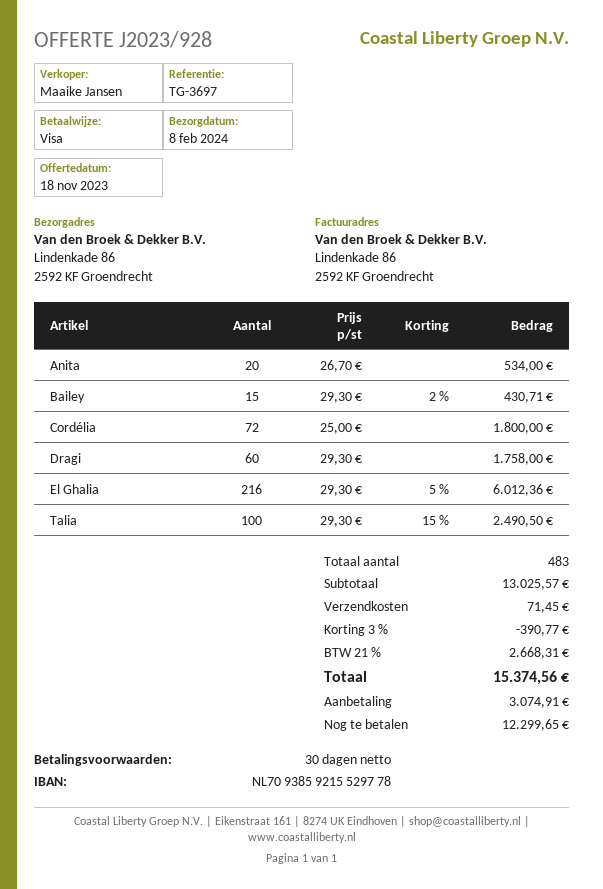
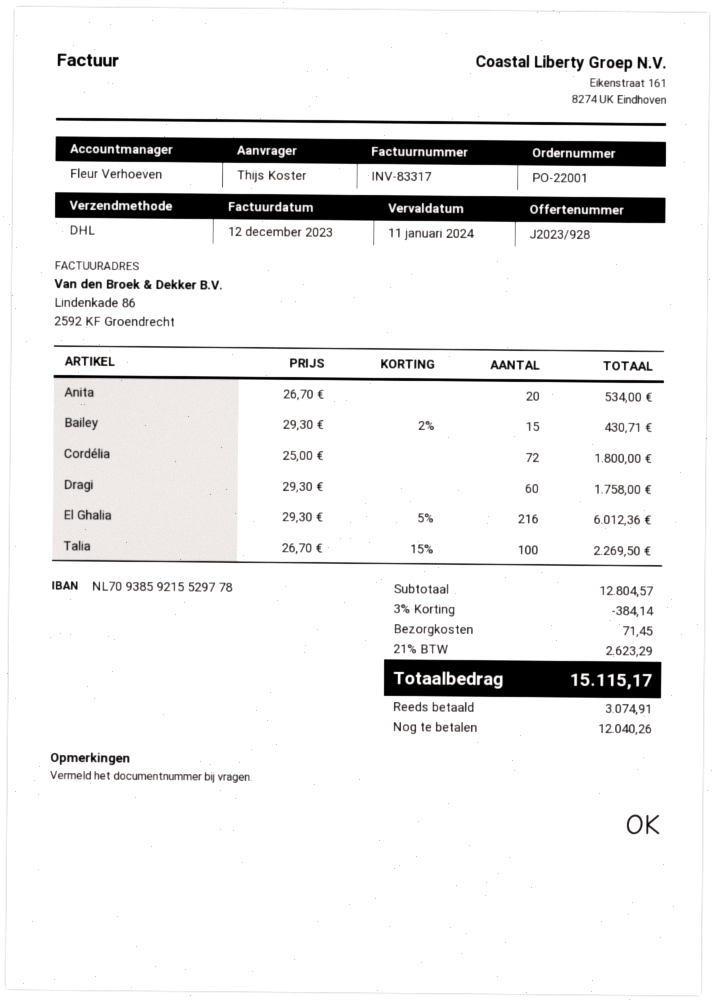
sales rep: Maaike Jansen -> Fleur Verhoeven
Talia: 100 x 29.30 - 15% = 2490.50 -> 100 x 26.70 - 15% = 2269.50
subtotal: 13025.57 -> 12804.57
discount: 3% = 390.77 -> 3% = 384.14
tax: 21% = 2668.31 -> 21% = 2623.29
total: 15374.56 -> 15115.17
balance: 12299.65 -> 12040.26

